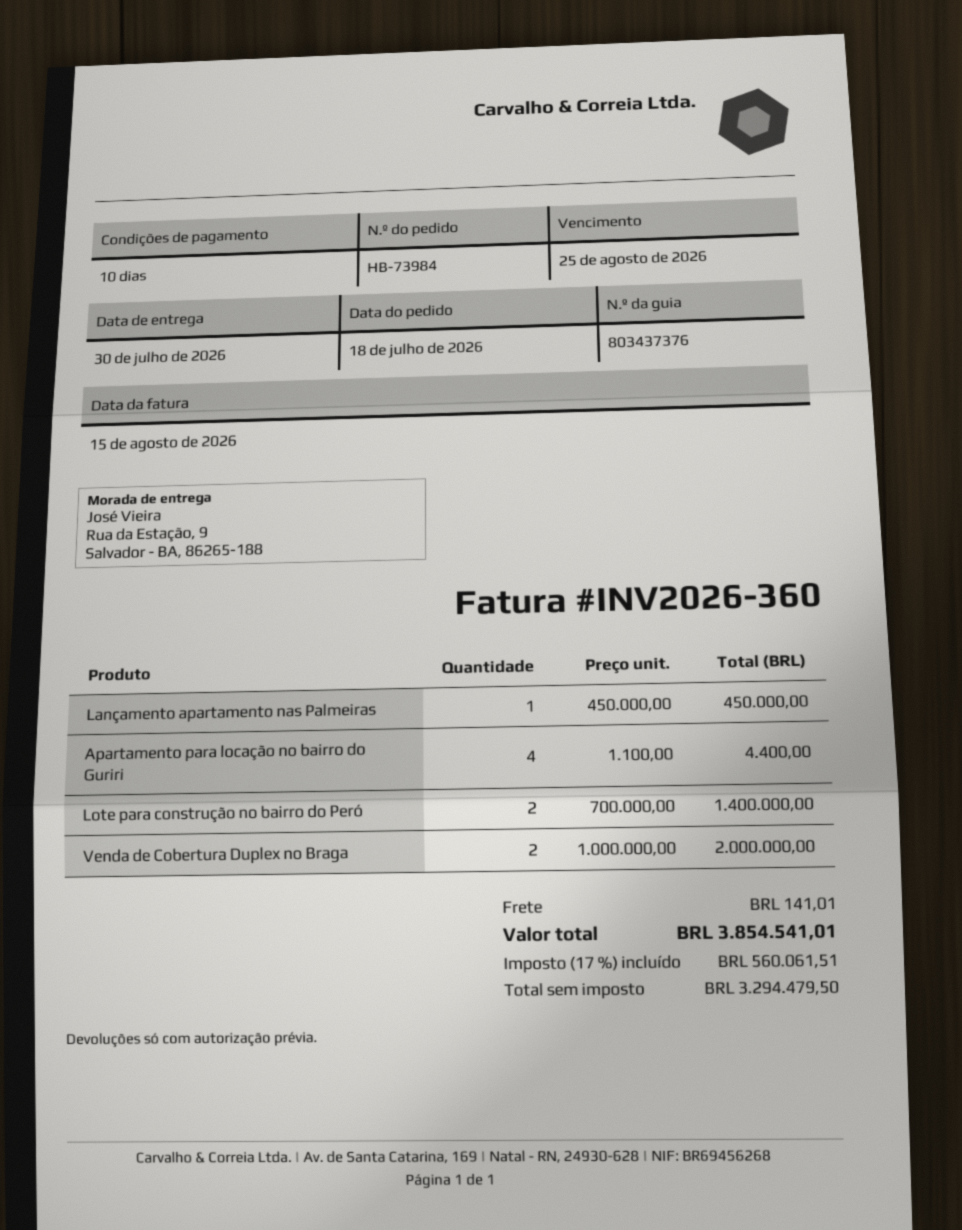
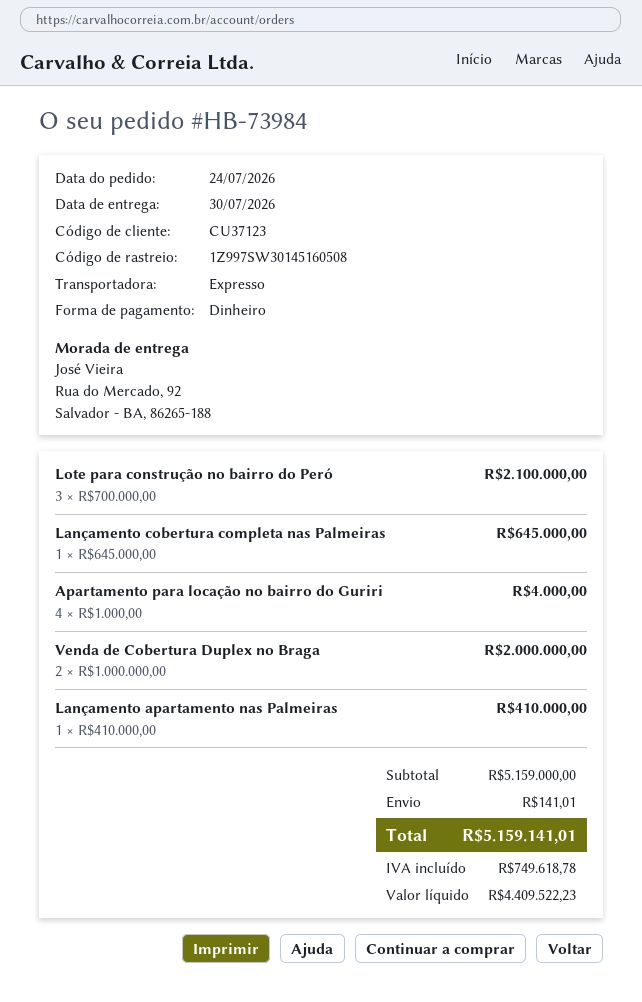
order date: 2026-07-18 -> 2026-07-24
ship to: Rua da Estação, 9, Salvador - BA, 86265-188 -> Rua do Mercado, 92, Salvador - BA, 86265-188
Lançamento apartamento nas Palmeiras: 1 x 450000.00 = 450000.00 -> 1 x 410000.00 = 410000.00
Apartamento para locação no bairro do Guriri: 4 x 1100.00 = 4400.00 -> 4 x 1000.00 = 4000.00
Lote para construção no bairro do Peró: 2 x 700000.00 = 1400000.00 -> 3 x 700000.00 = 2100000.00
Lançamento cobertura completa nas Palmeiras: none -> 1 x 645000.00 = 645000.00
net: 3294479.50 -> 4409522.23
tax: 560061.51 -> 749618.78
total: 3854541.01 -> 5159141.01

